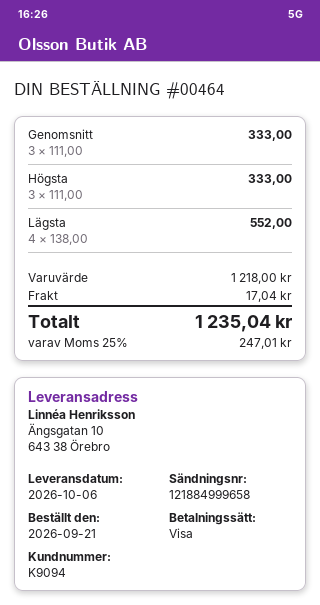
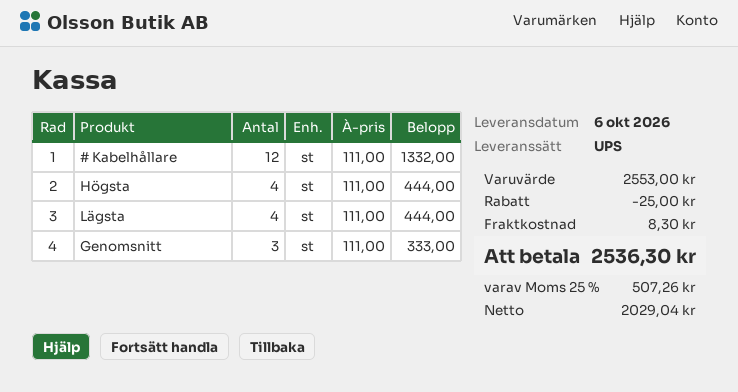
Högsta: 3 x 111.00 = 333.00 -> 4 x 111.00 = 444.00
Lägsta: 4 x 138.00 = 552.00 -> 4 x 111.00 = 444.00
# Kabelhållare: none -> 12 x 111.00 = 1332.00
subtotal: 1218.00 -> 2553.00
discount: none -> 25.00
shipping: 17.04 -> 8.30
tax: 25% = 247.01 -> 25% = 507.26
total: 1235.04 -> 2536.30

